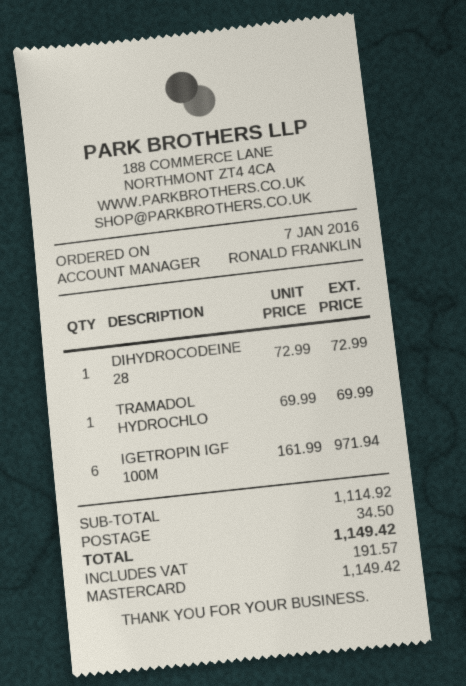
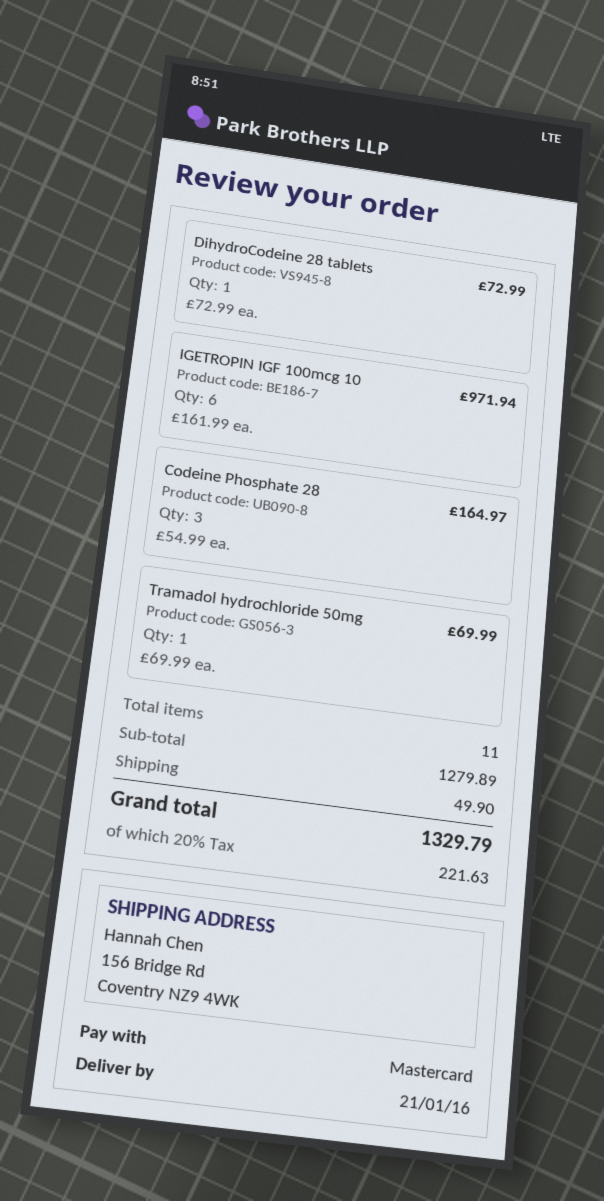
Codeine Phosphate 28: none -> 3 x 54.99 = 164.97
subtotal: 1114.92 -> 1279.89
shipping: 34.50 -> 49.90
tax: 191.57 -> 221.63
total: 1149.42 -> 1329.79

